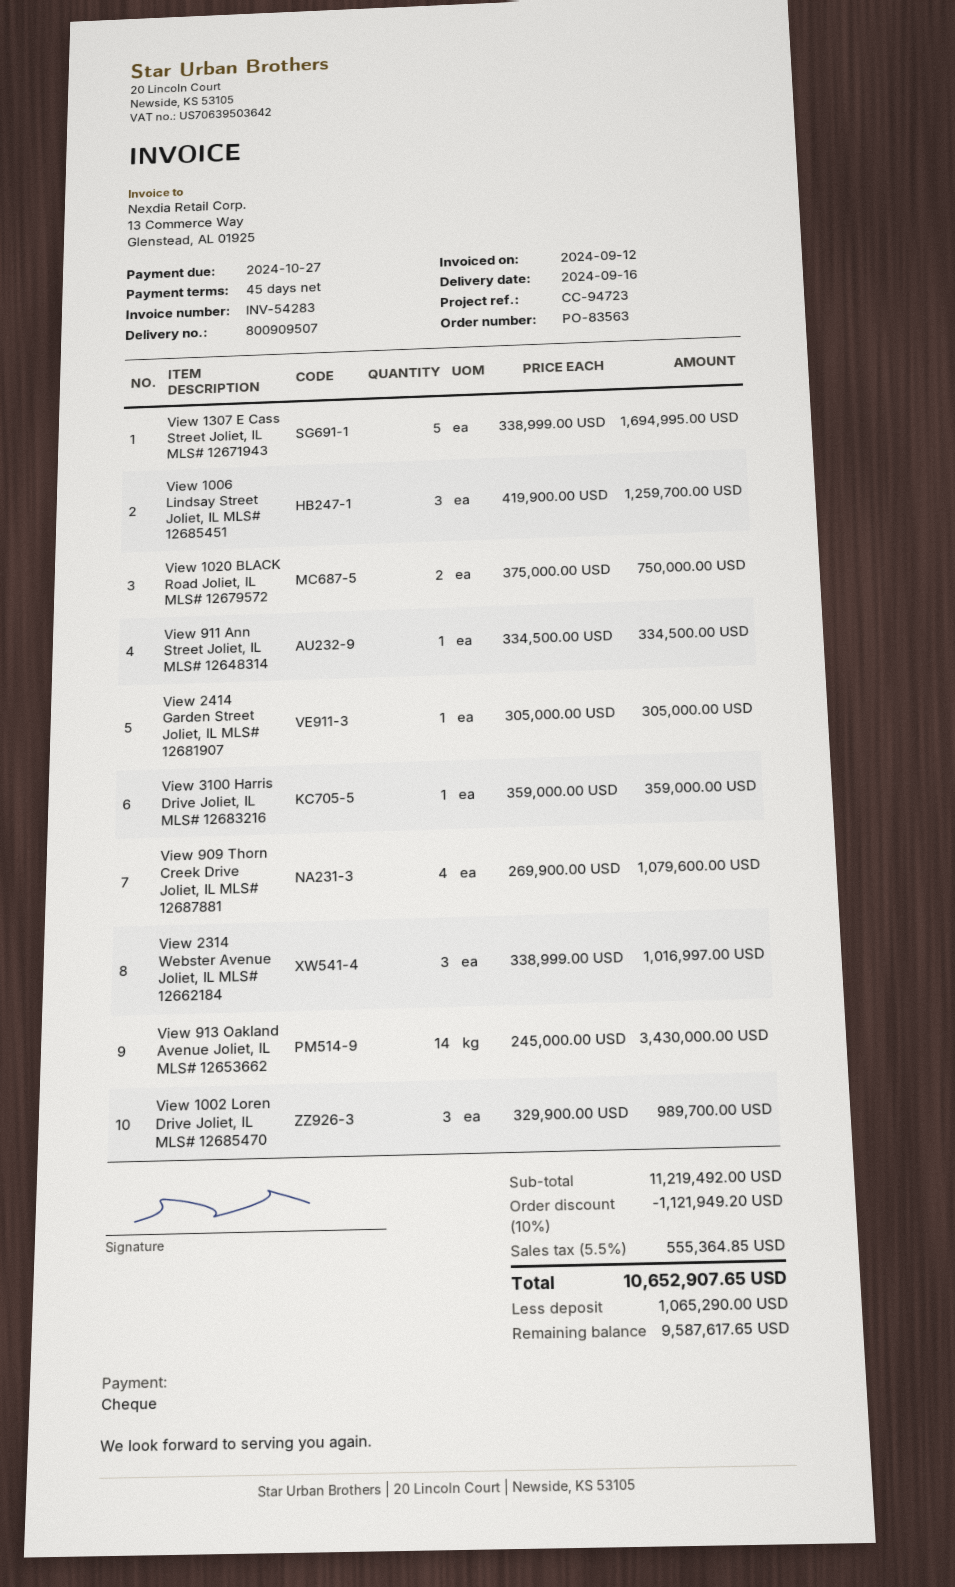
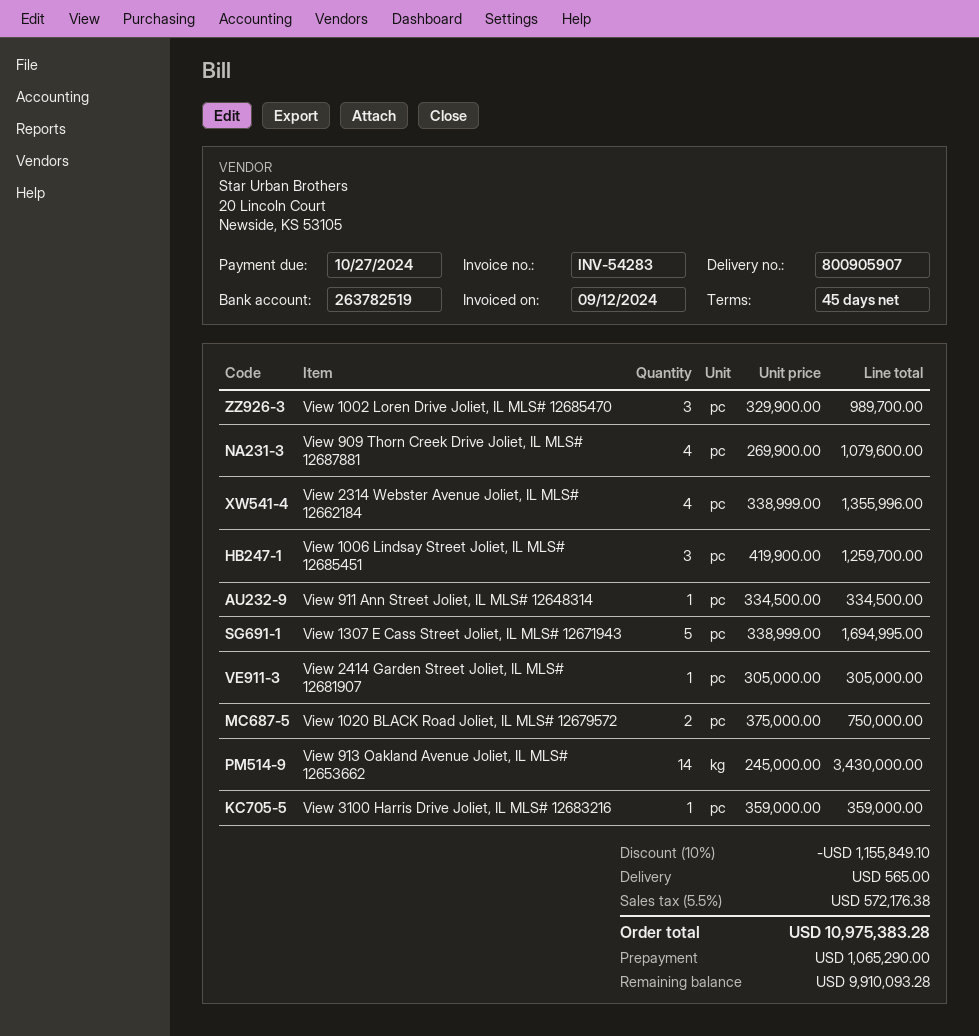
delivery note number: 800909507 -> 800905907
View 2314 Webster Avenue Joliet, IL MLS# 12662184: 3 x 338999.00 = 1016997.00 -> 4 x 338999.00 = 1355996.00
discount: 10% = 1121949.20 -> 10% = 1155849.10
shipping: none -> 565.00
tax: 5.5% = 555364.85 -> 5.5% = 572176.38
total: 10652907.65 -> 10975383.28
balance: 9587617.65 -> 9910093.28

